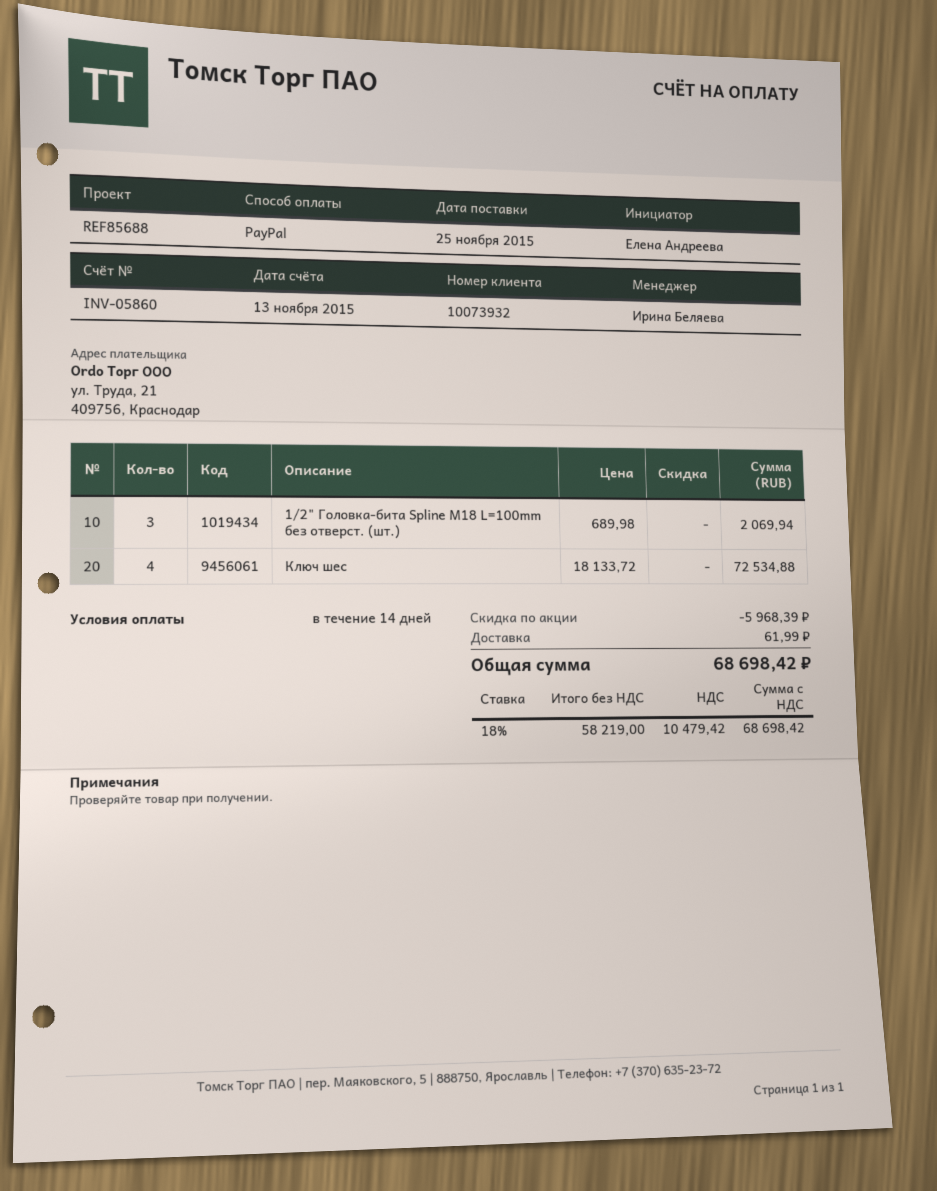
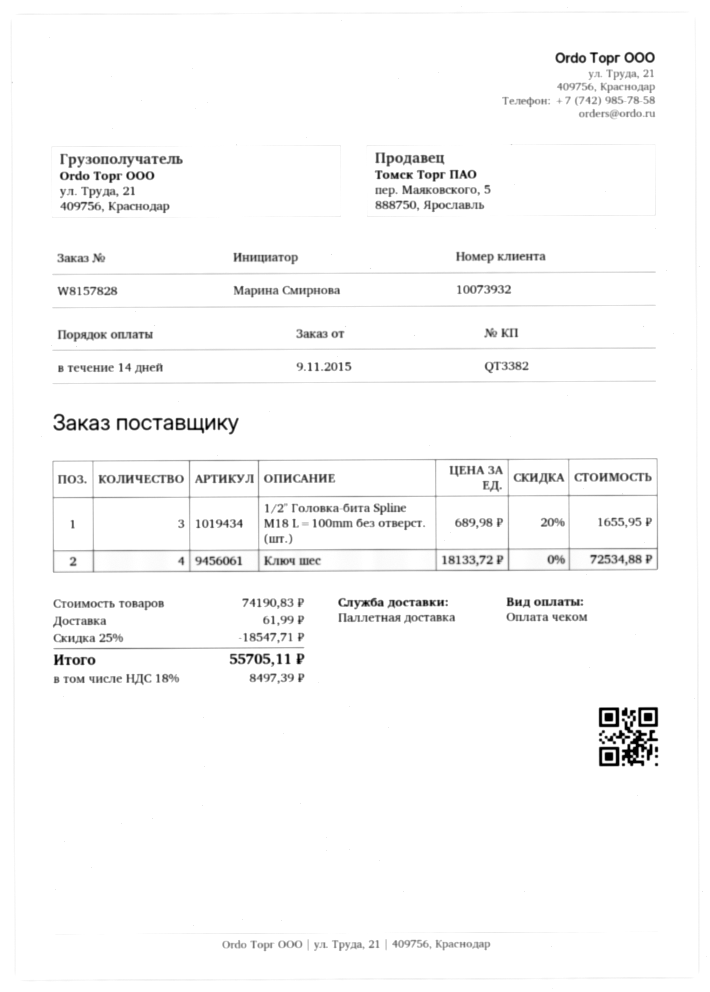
ordered by: Елена Андреева -> Марина Смирнова
payment method: PayPal -> cheque
1/2" Головка-бита Spline М18 L=100mm без отверст. (шт.): 3 x 689.98 = 2069.94 -> 3 x 689.98 - 20% = 1655.95
discount: 5968.39 -> 18547.71
tax: 18% = 10479.42 -> 18% = 8497.39
total: 68698.42 -> 55705.11

